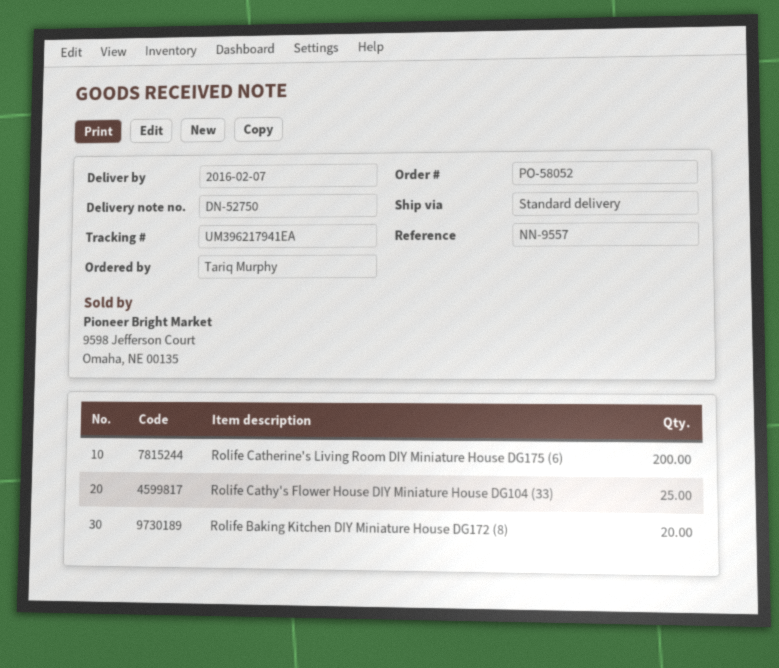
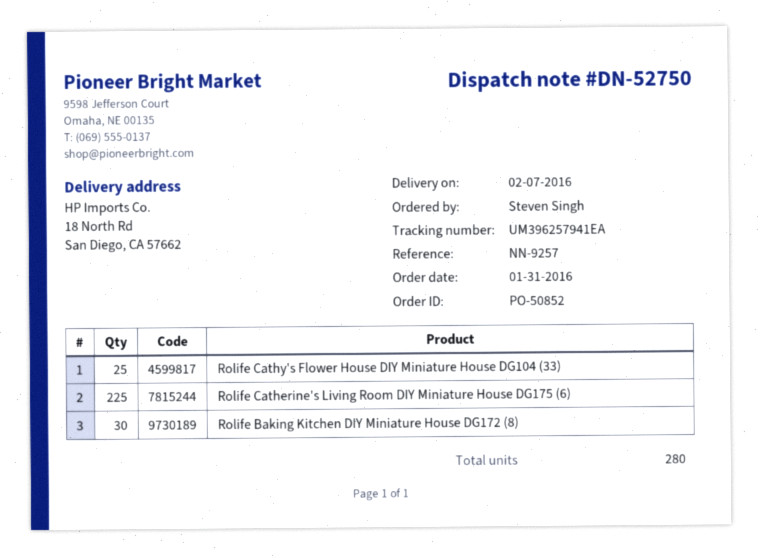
order number: PO-58052 -> PO-50852
reference: NN-9557 -> NN-9257
ordered by: Tariq Murphy -> Steven Singh
tracking number: UM396217941EA -> UM396257941EA
Rolife Catherine's Living Room DIY Miniature House DG175 (6): 200 -> 225
Rolife Baking Kitchen DIY Miniature House DG172 (8): 20 -> 30

